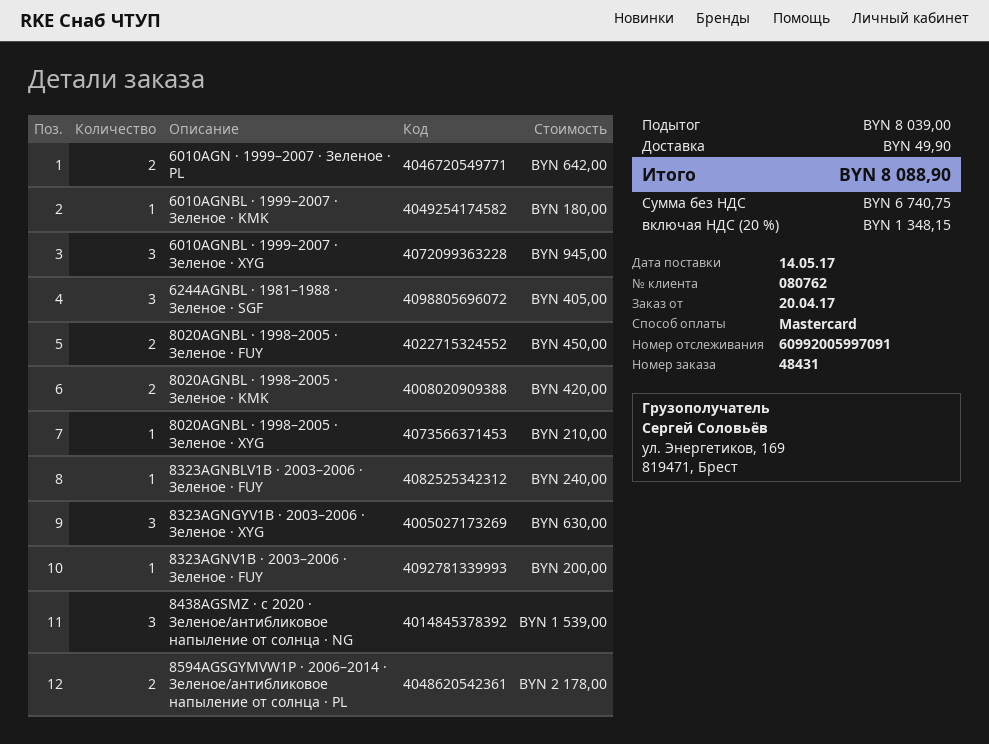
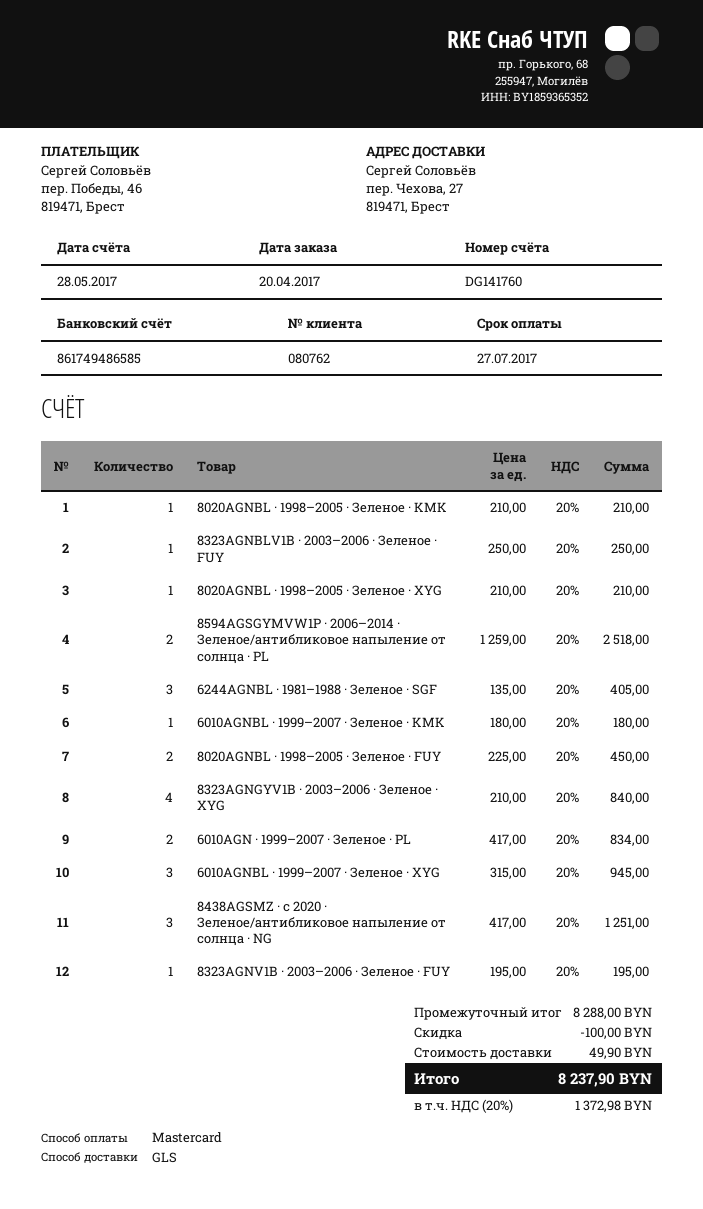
ship to: ул. Энергетиков, 169, 819471, Брест -> пер. Чехова, 27, 819471, Брест
6010AGN · 1999–2007 · Зеленое · PL: 2 for 642.00 -> 2 for 834.00
8020AGNBL · 1998–2005 · Зеленое · KMK: 2 for 420.00 -> 1 for 210.00
8323AGNBLV1B · 2003–2006 · Зеленое · FUY: 1 for 240.00 -> 1 for 250.00
8323AGNGYV1B · 2003–2006 · Зеленое · XYG: 3 for 630.00 -> 4 for 840.00
8323AGNV1B · 2003–2006 · Зеленое · FUY: 1 for 200.00 -> 1 for 195.00
8438AGSMZ · с 2020 · Зеленое/антибликовое напыление от солнца · NG: 3 for 1539.00 -> 3 for 1251.00
8594AGSGYMVW1P · 2006–2014 · Зеленое/антибликовое напыление от солнца · PL: 2 for 2178.00 -> 2 for 2518.00
subtotal: 8039.00 -> 8288.00
discount: none -> 100.00
tax: 20% = 1348.15 -> 20% = 1372.98
total: 8088.90 -> 8237.90

